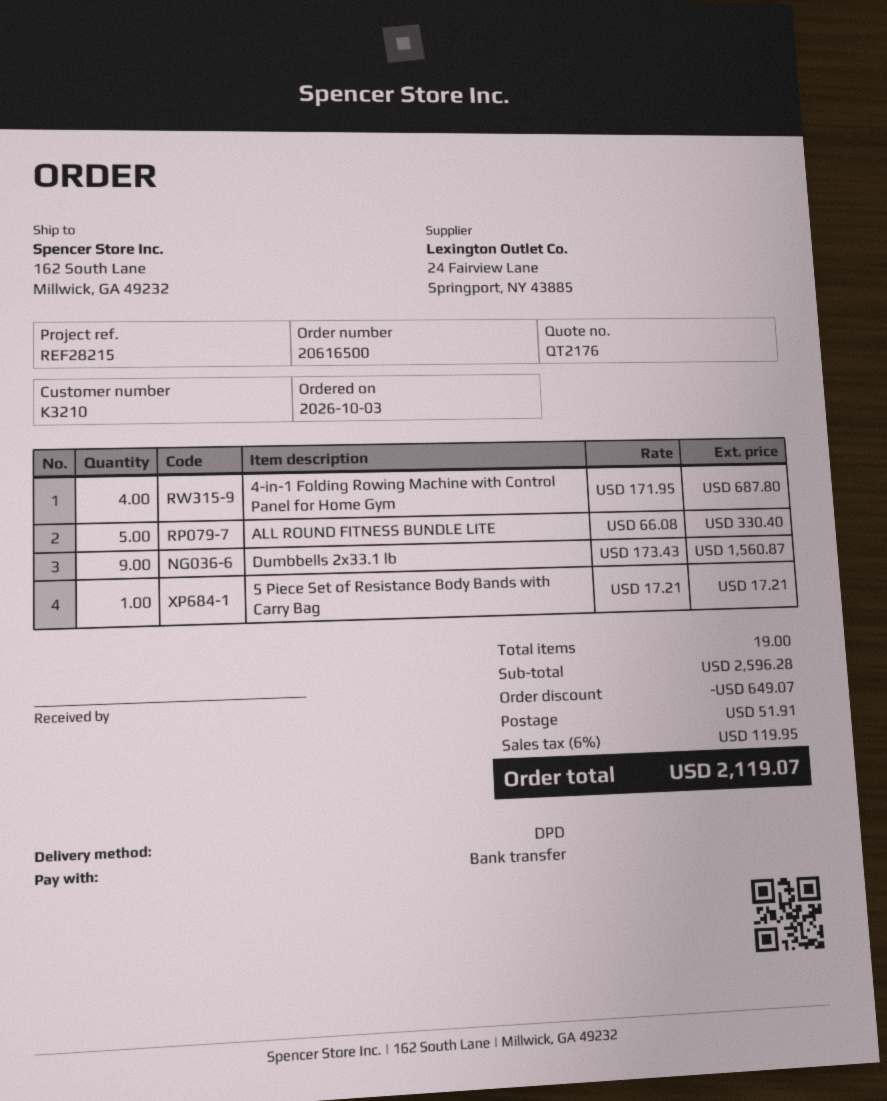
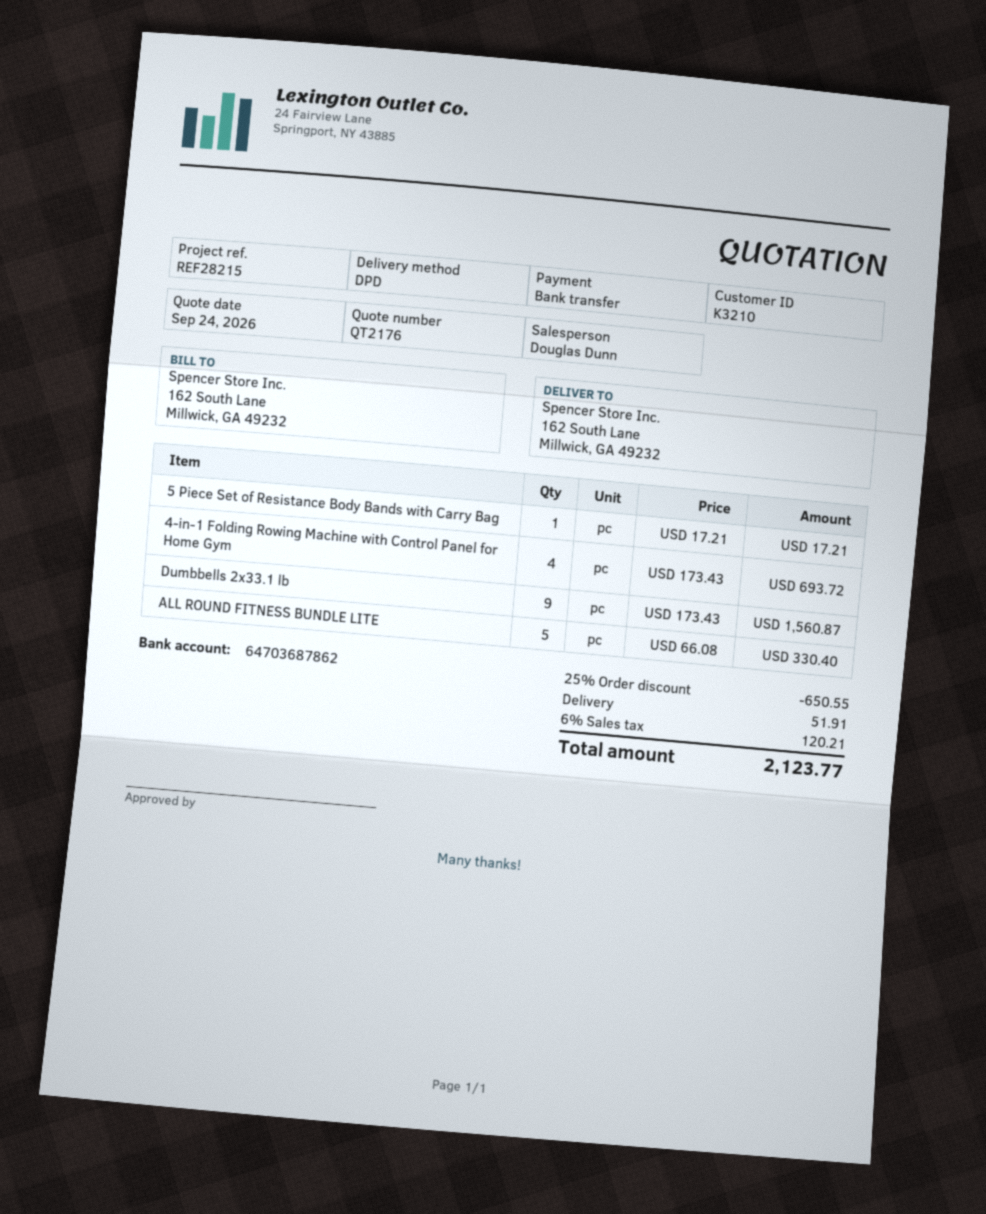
4-in-1 Folding Rowing Machine with Control Panel for Home Gym: 4 x 171.95 = 687.80 -> 4 x 173.43 = 693.72
discount: 649.07 -> 650.55
tax: 6% = 119.95 -> 6% = 120.21
total: 2119.07 -> 2123.77

